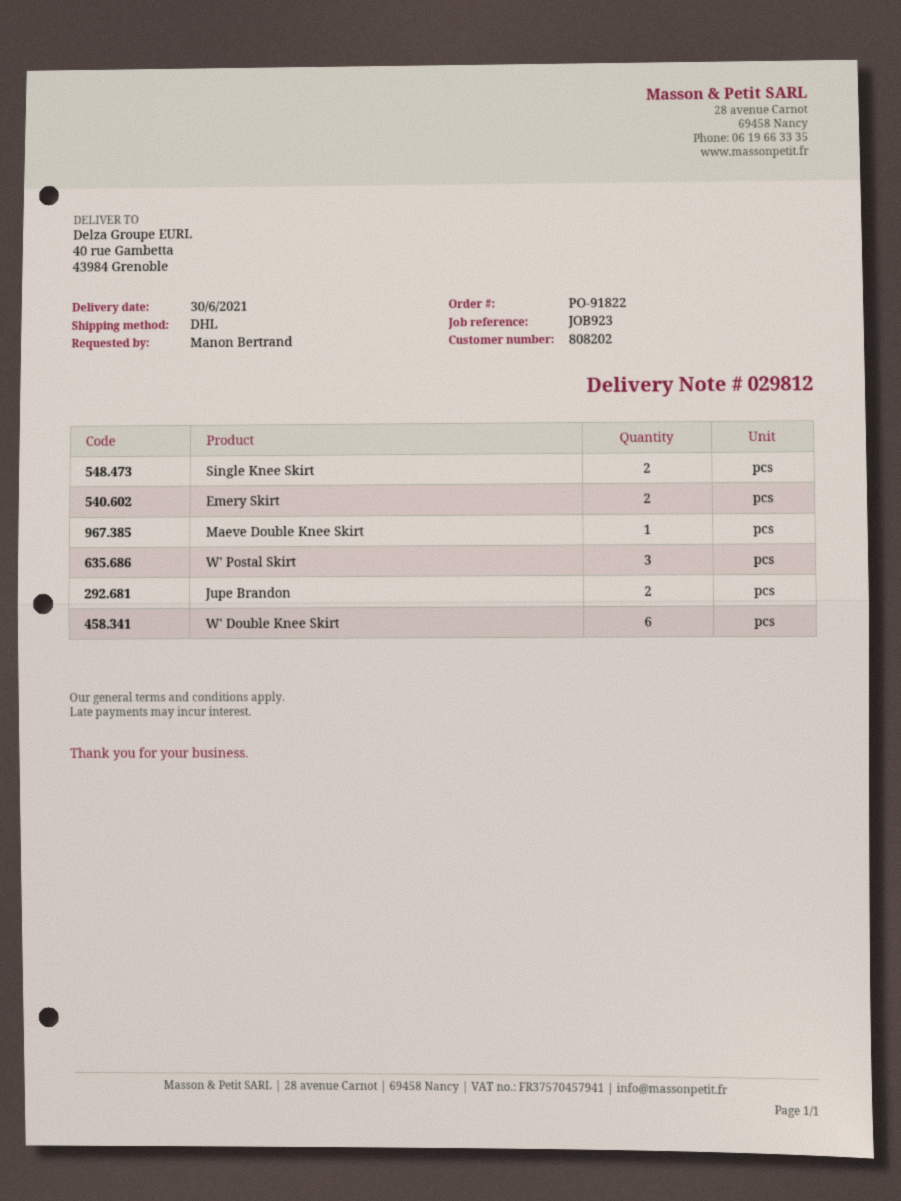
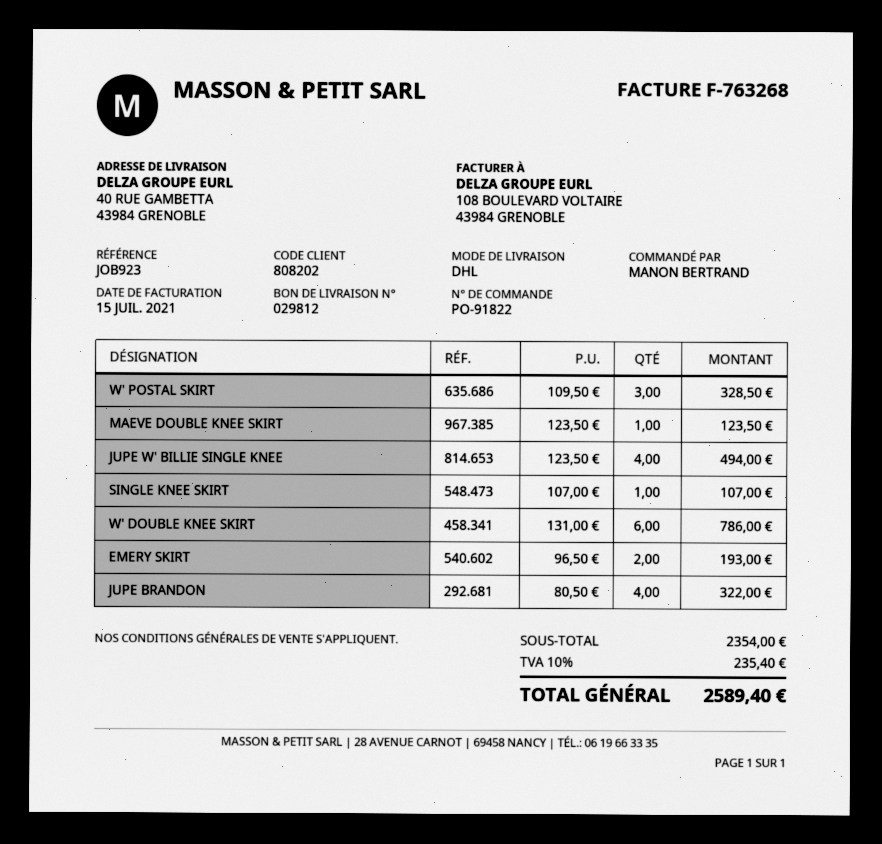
Single Knee Skirt: 2 -> 1
Jupe Brandon: 2 -> 4
JUPE W' BILLIE SINGLE KNEE: none -> 4

